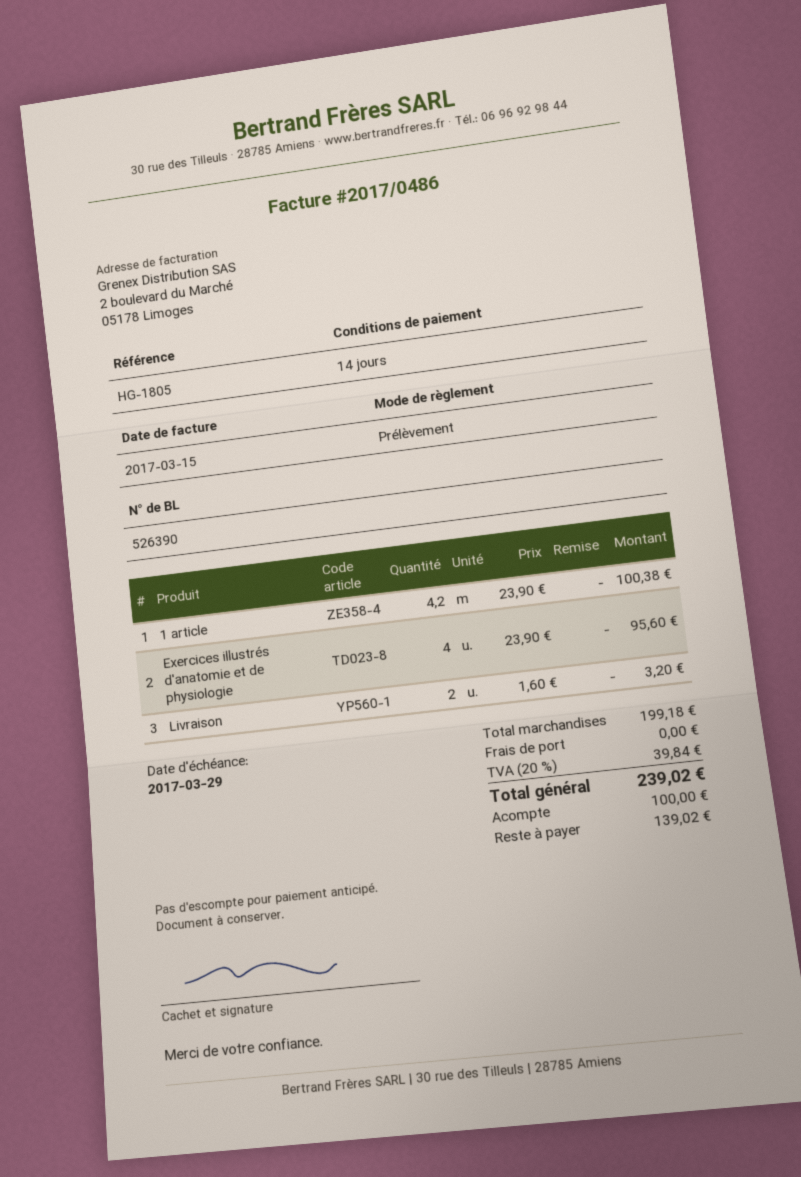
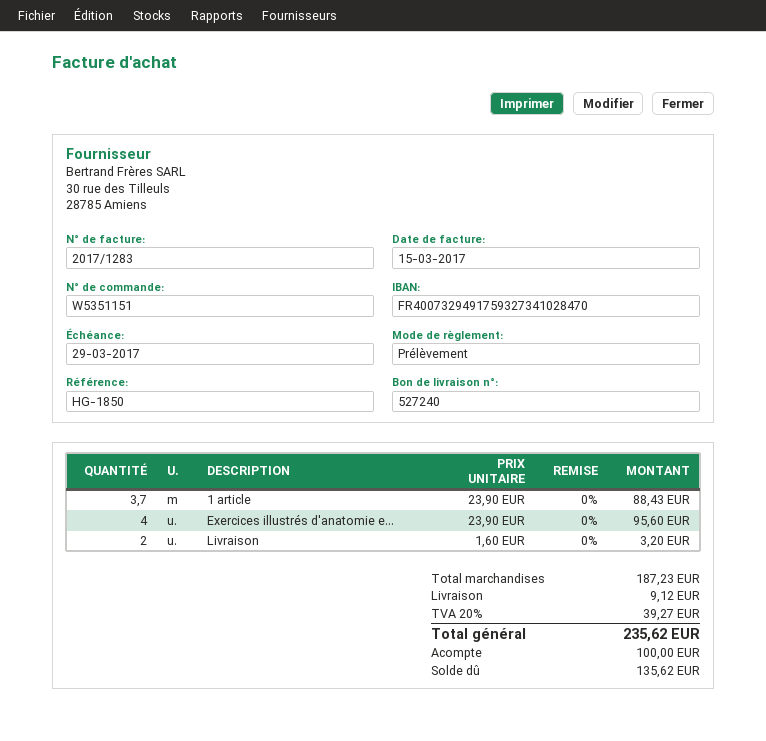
delivery note number: 526390 -> 527240
invoice number: 2017/0486 -> 2017/1283
reference: HG-1805 -> HG-1850
1 article: 4.2 x 23.90 = 100.38 -> 3.7 x 23.90 = 88.43
subtotal: 199.18 -> 187.23
shipping: 0.00 -> 9.12
tax: 20% = 39.84 -> 20% = 39.27
total: 239.02 -> 235.62
balance: 139.02 -> 135.62

